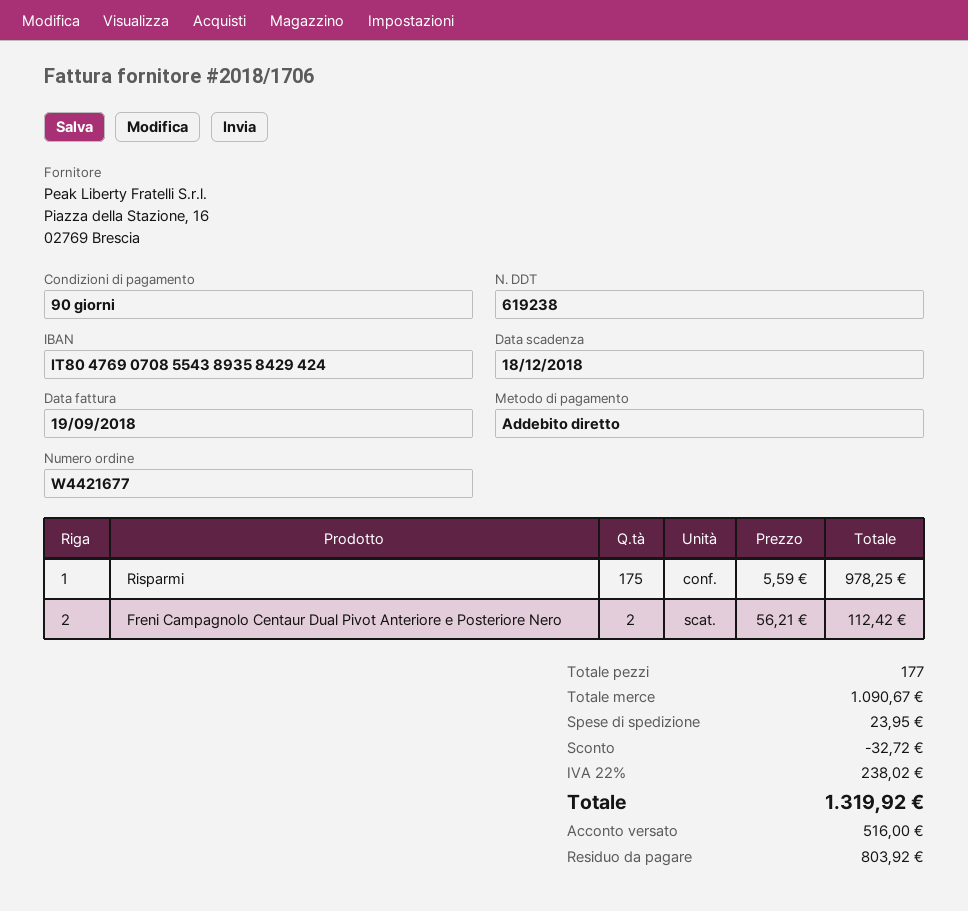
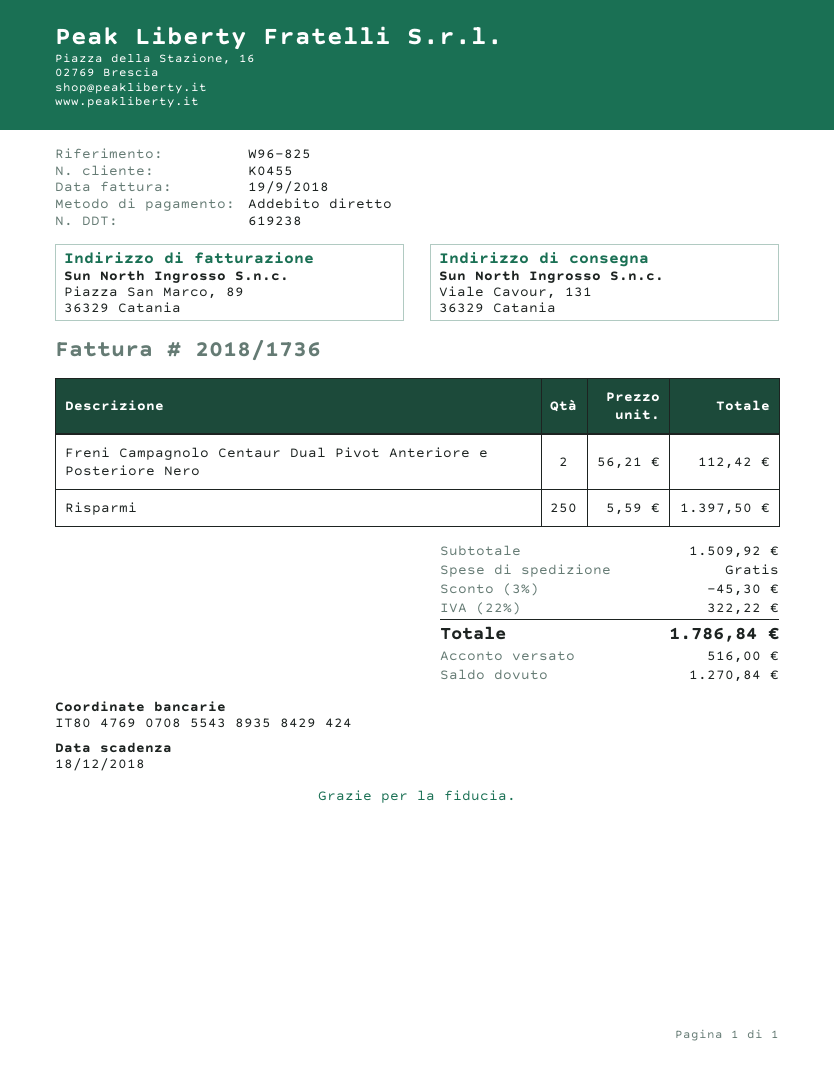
invoice number: 2018/1706 -> 2018/1736
Risparmi: 175 x 5.59 = 978.25 -> 250 x 5.59 = 1397.50
subtotal: 1090.67 -> 1509.92
discount: 32.72 -> 45.30
shipping: 23.95 -> 0.00
tax: 22% = 238.02 -> 22% = 322.22
total: 1319.92 -> 1786.84
balance: 803.92 -> 1270.84

